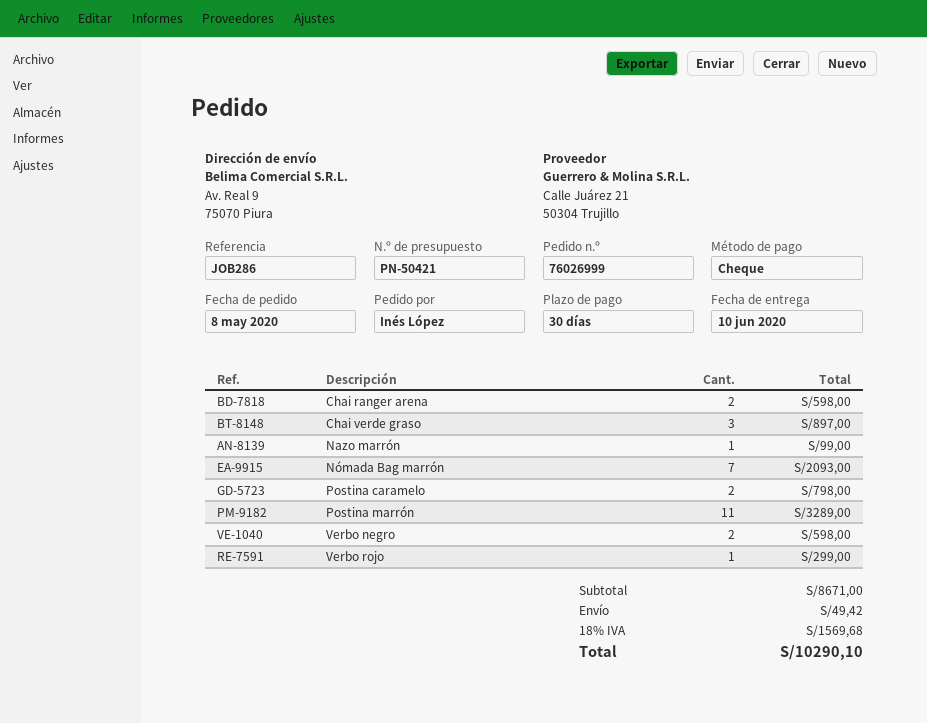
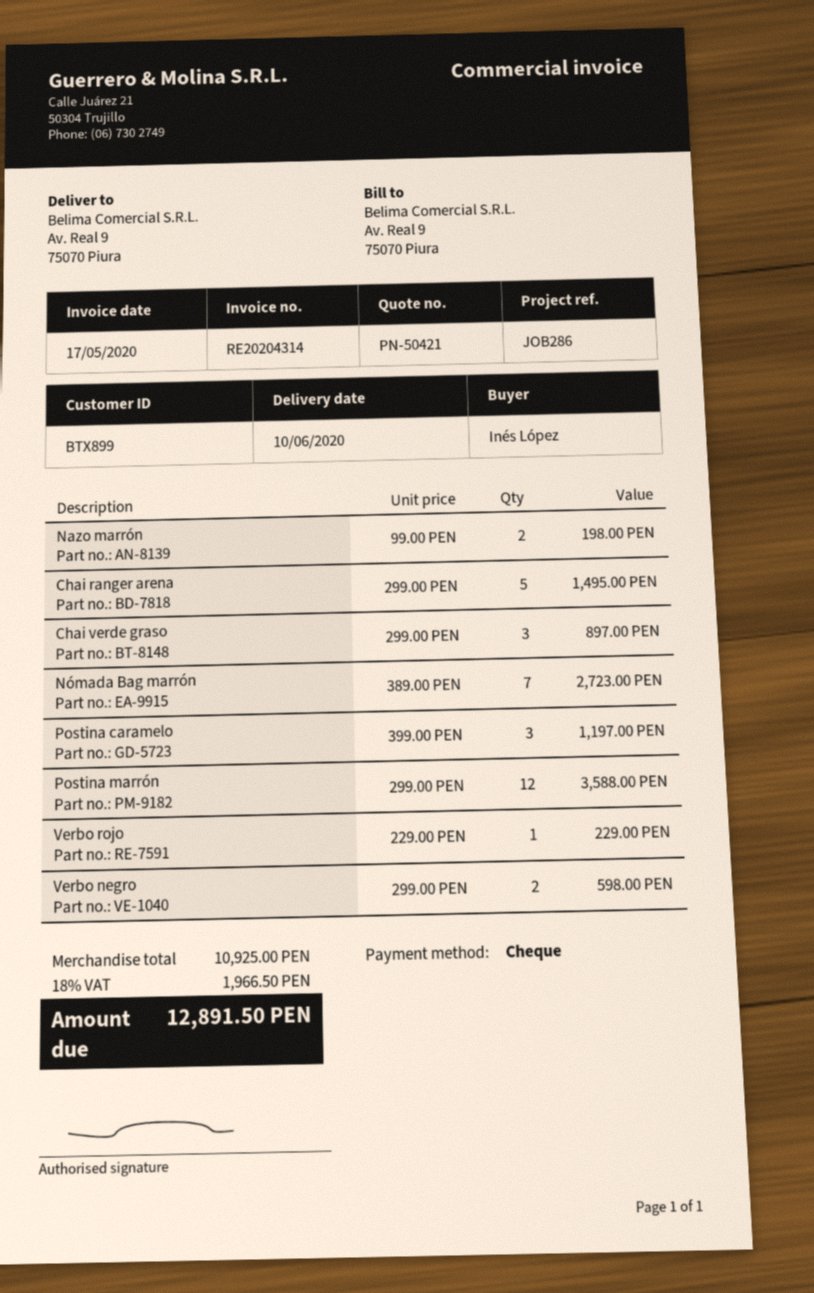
Chai ranger arena: 2 for 598.00 -> 5 for 1495.00
Nazo marrón: 1 for 99.00 -> 2 for 198.00
Nómada Bag marrón: 7 for 2093.00 -> 7 for 2723.00
Postina caramelo: 2 for 798.00 -> 3 for 1197.00
Postina marrón: 11 for 3289.00 -> 12 for 3588.00
Verbo rojo: 1 for 299.00 -> 1 for 229.00
subtotal: 8671.00 -> 10925.00
shipping: 49.42 -> none
tax: 18% = 1569.68 -> 18% = 1966.50
total: 10290.10 -> 12891.50

